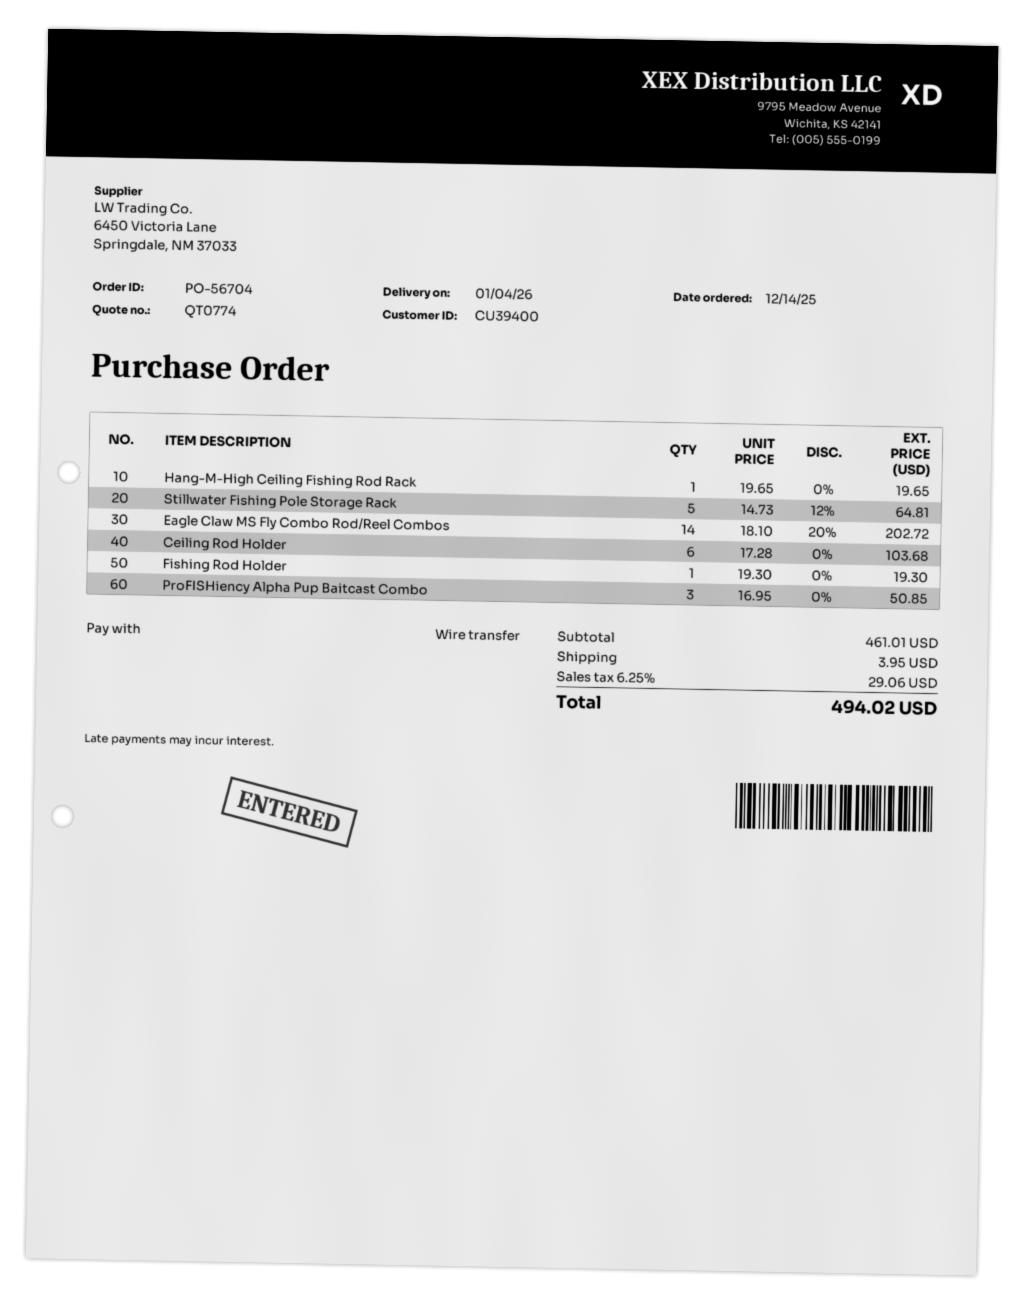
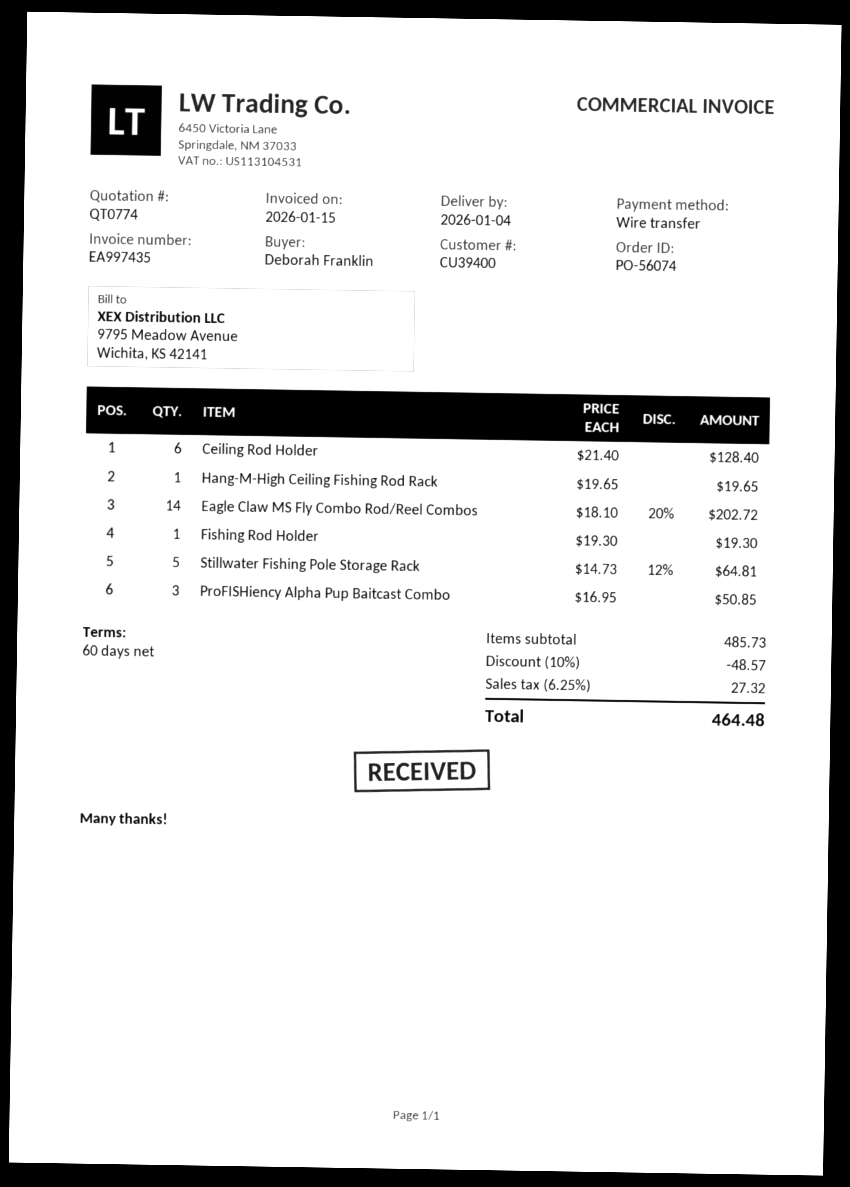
order number: PO-56704 -> PO-56074
Ceiling Rod Holder: 6 x 17.28 = 103.68 -> 6 x 21.40 = 128.40
subtotal: 461.01 -> 485.73
discount: none -> 10% = 48.57
shipping: 3.95 -> none
tax: 6.25% = 29.06 -> 6.25% = 27.32
total: 494.02 -> 464.48

